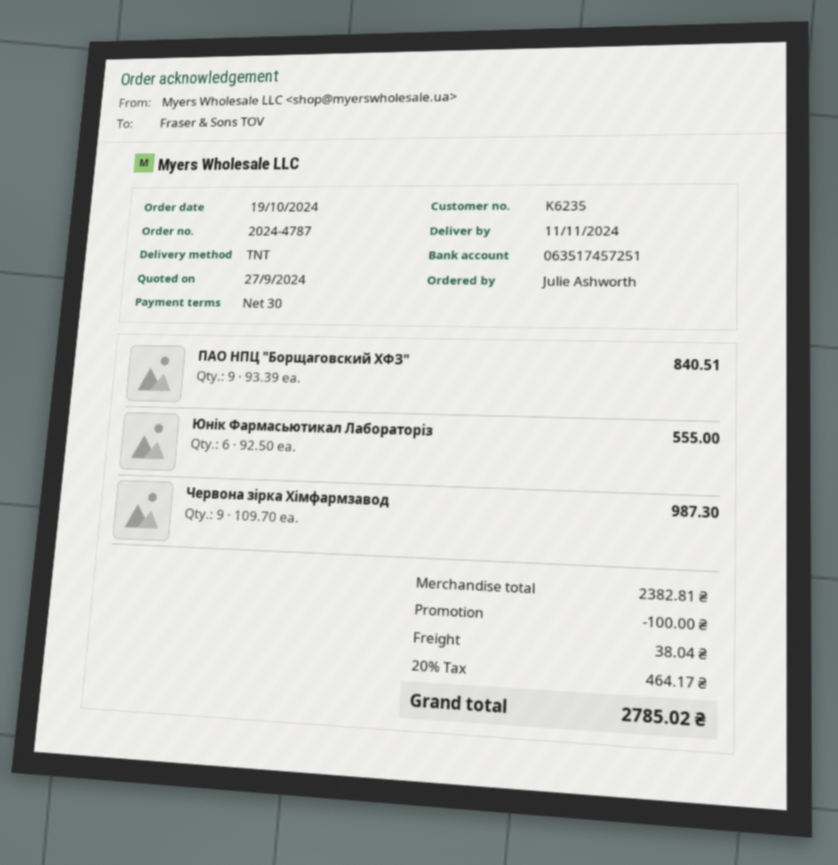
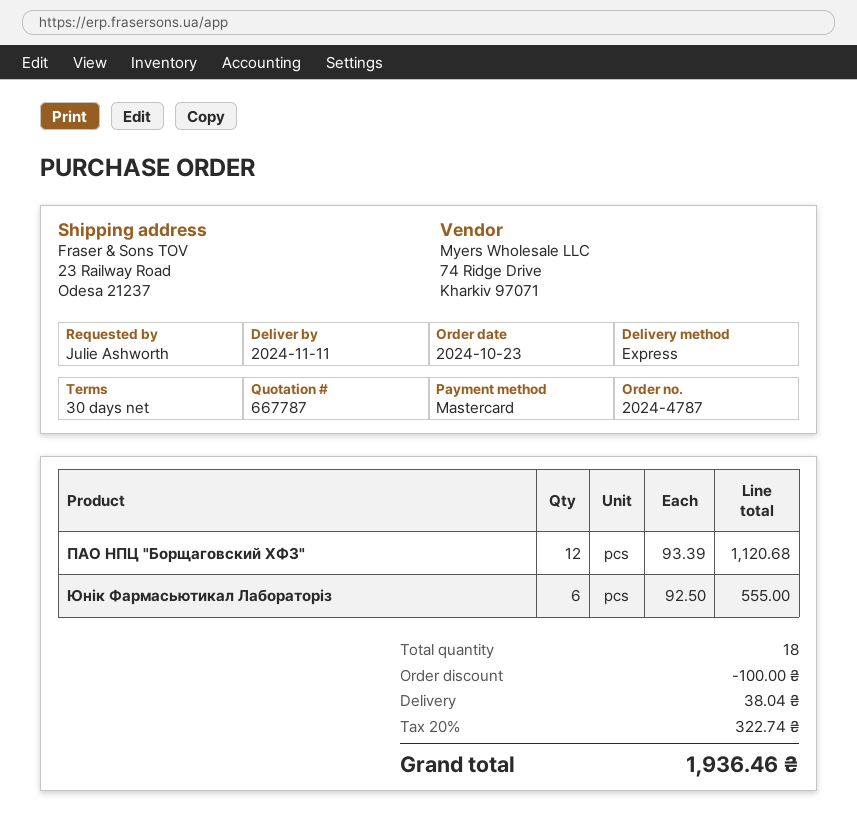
order date: 2024-10-19 -> 2024-10-23
shipping method: TNT -> express
ПАО НПЦ "Борщаговский ХФЗ": 9 x 93.39 = 840.51 -> 12 x 93.39 = 1120.68
Червона зірка Хімфармзавод: 9 x 109.70 = 987.30 -> none
tax: 20% = 464.17 -> 20% = 322.74
total: 2785.02 -> 1936.46

